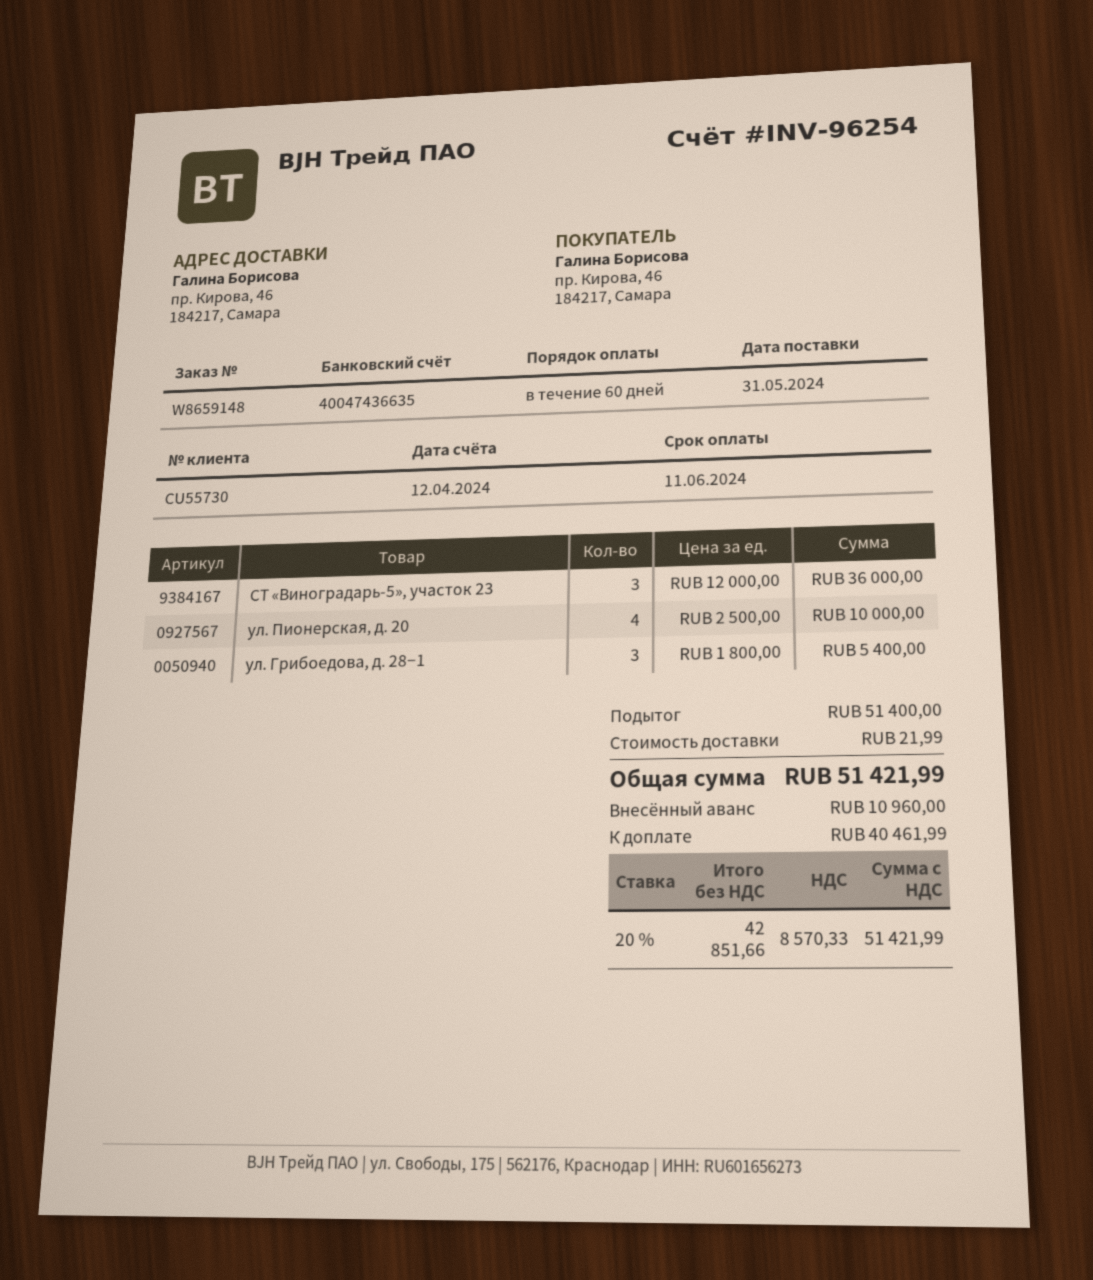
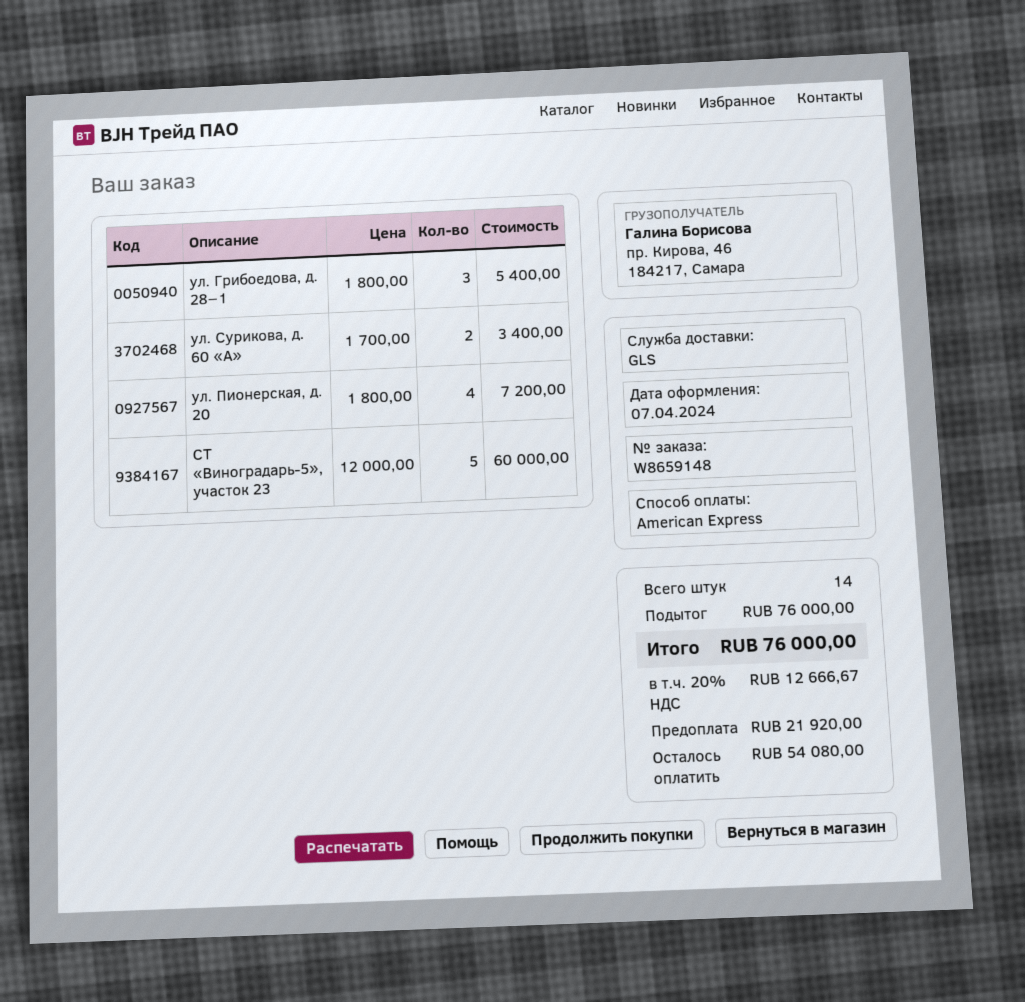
СТ «Виноградарь-5», участок 23: 3 x 12000.00 = 36000.00 -> 5 x 12000.00 = 60000.00
ул. Пионерская, д. 20: 4 x 2500.00 = 10000.00 -> 4 x 1800.00 = 7200.00
ул. Сурикова, д. 60 «А»: none -> 2 x 1700.00 = 3400.00
subtotal: 51400.00 -> 76000.00
shipping: 21.99 -> none
tax: 20% = 8570.33 -> 20% = 12666.67
total: 51421.99 -> 76000.00
deposit: 10960.00 -> 21920.00
balance: 40461.99 -> 54080.00

